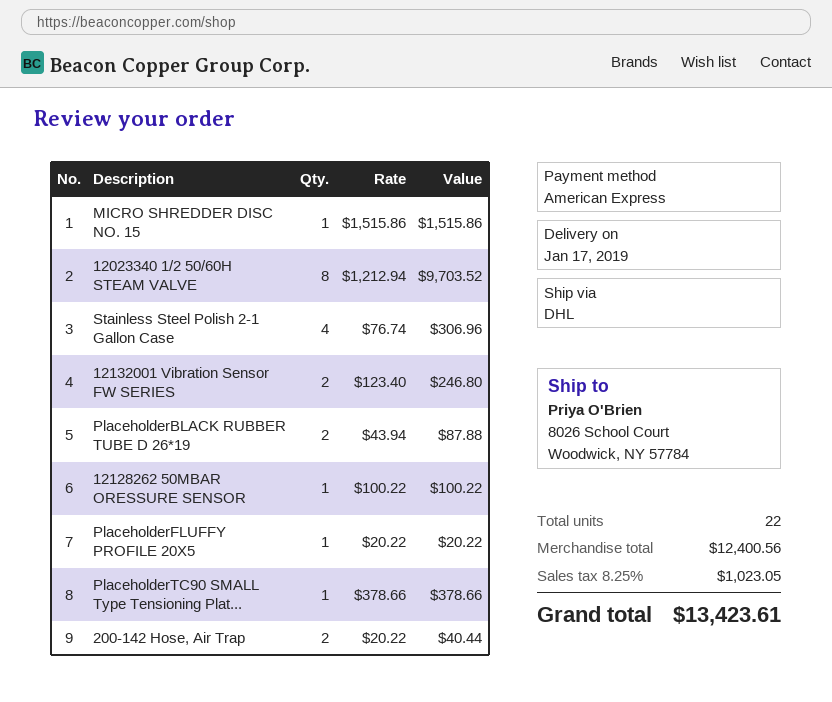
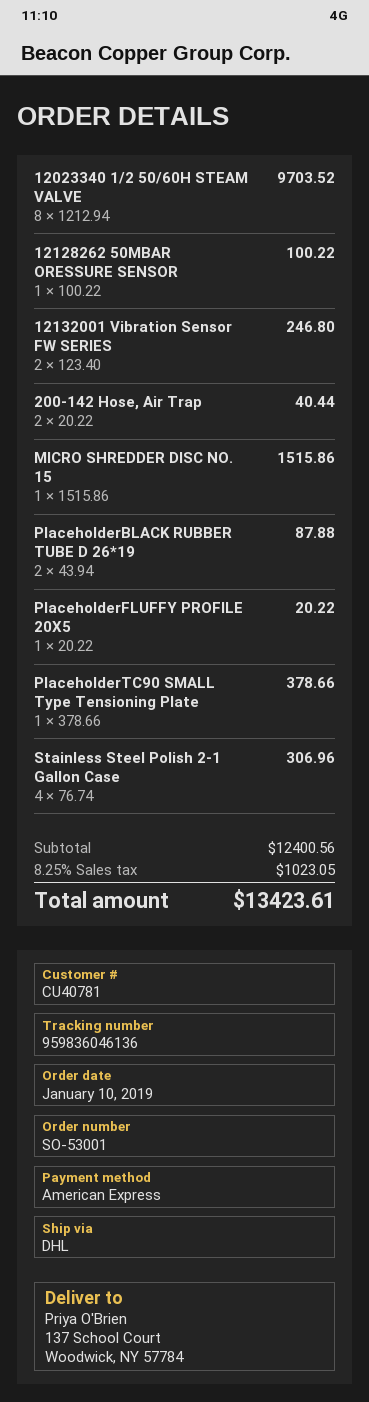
ship to: 8026 School Court, Woodwick, NY 57784 -> 137 School Court, Woodwick, NY 57784

